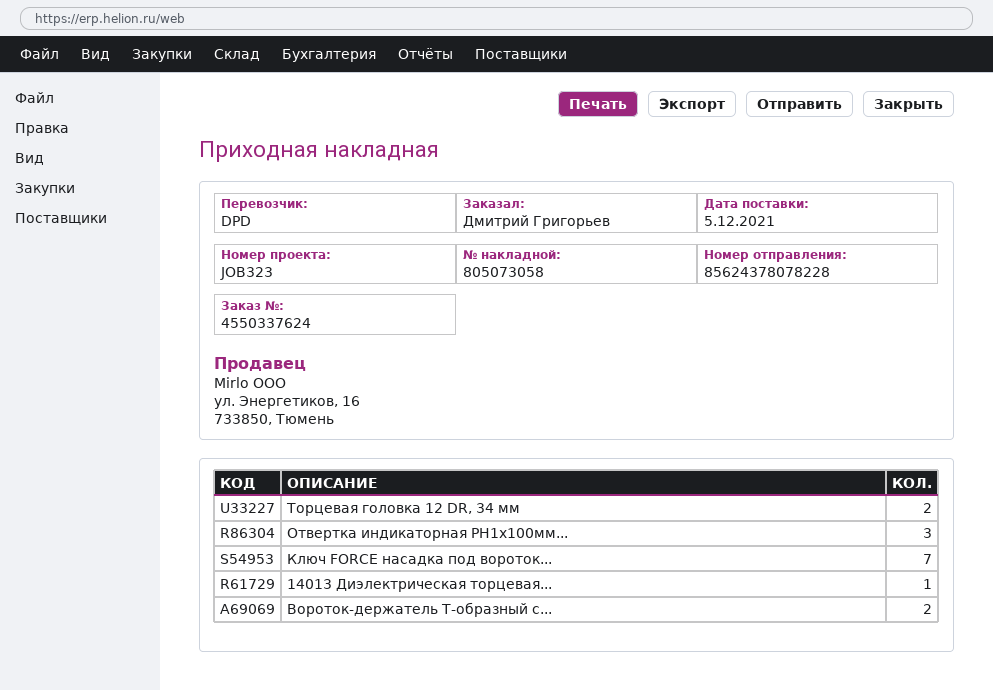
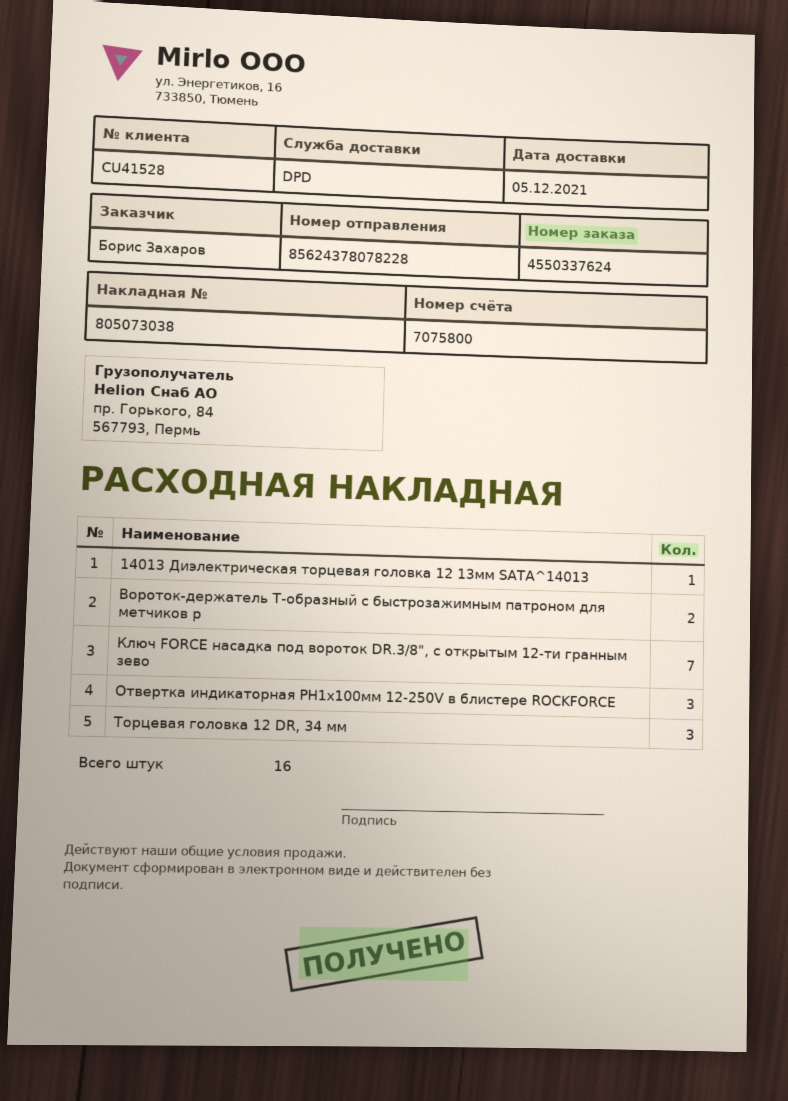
delivery note number: 805073058 -> 805073038
ordered by: Дмитрий Григорьев -> Борис Захаров
Торцевая головка 12 DR, 34 мм: 2 -> 3

